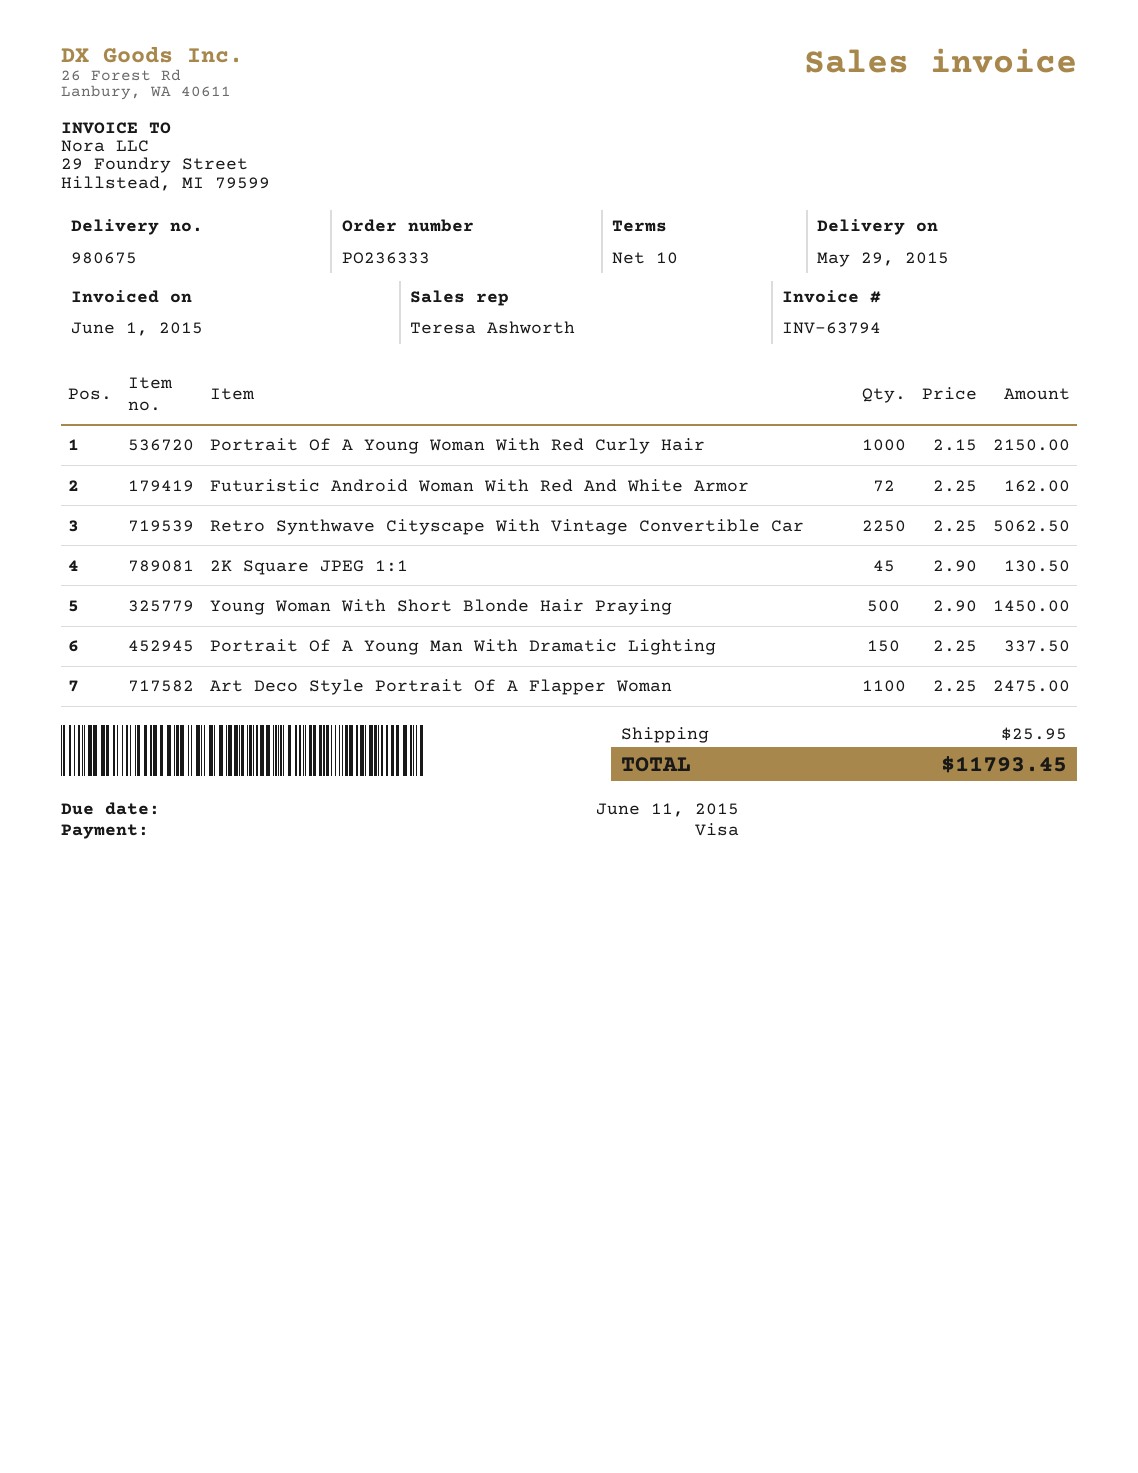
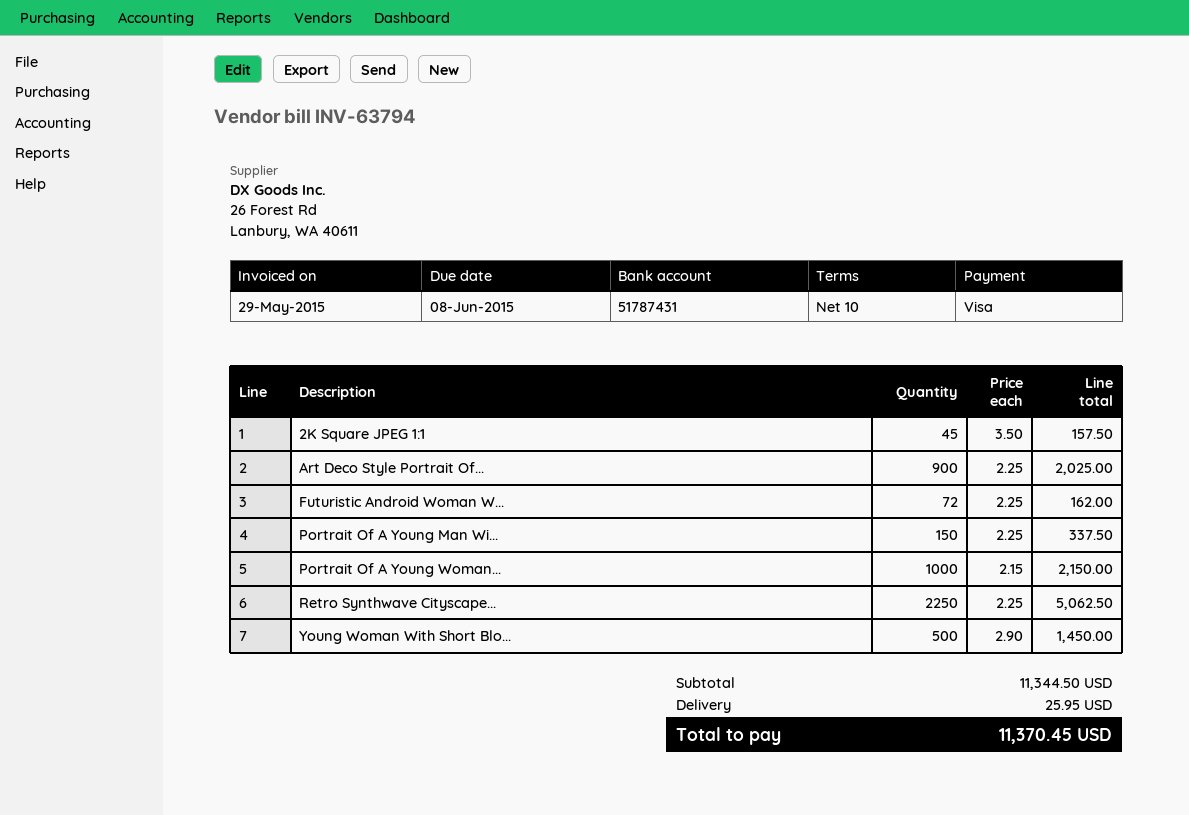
invoice date: 2015-06-01 -> 2015-05-29
due date: 2015-06-11 -> 2015-06-08
2K Square JPEG 1:1: 45 x 2.90 = 130.50 -> 45 x 3.50 = 157.50
Art Deco Style Portrait Of A Flapper Woman: 1100 x 2.25 = 2475.00 -> 900 x 2.25 = 2025.00
total: 11793.45 -> 11370.45

